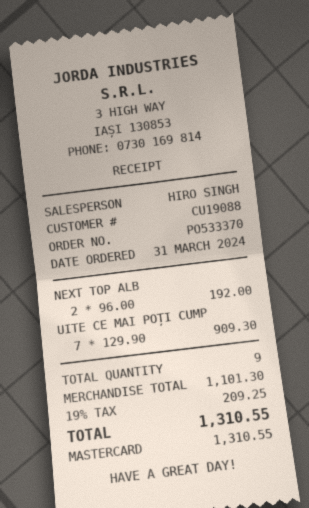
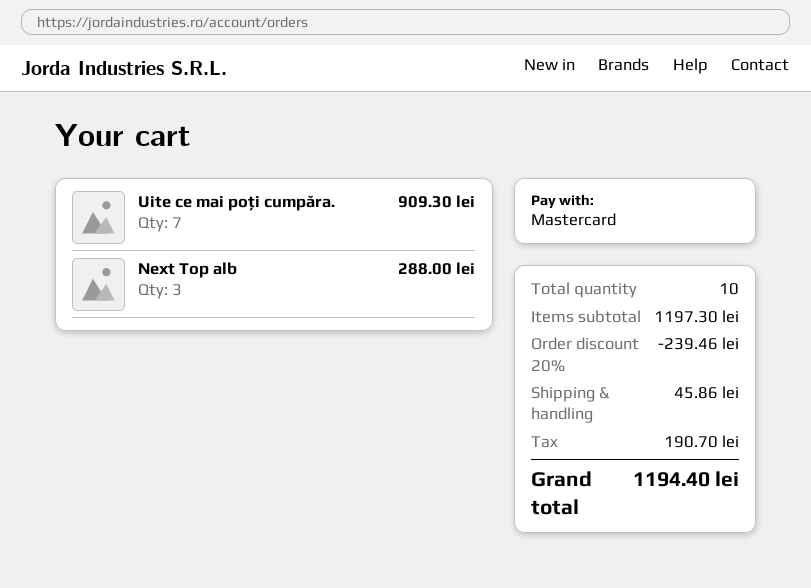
NEXT TOP ALB: 2 for 192.00 -> 3 for 288.00
total quantity: 9 -> 10
subtotal: 1101.30 -> 1197.30
discount: none -> 20% = 239.46
shipping: none -> 45.86
tax: 209.25 -> 190.70
total: 1310.55 -> 1194.40

